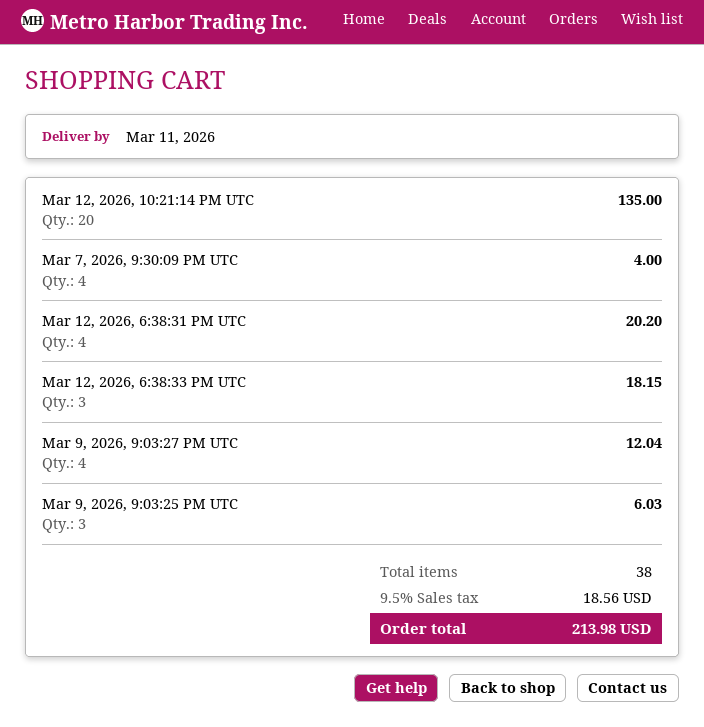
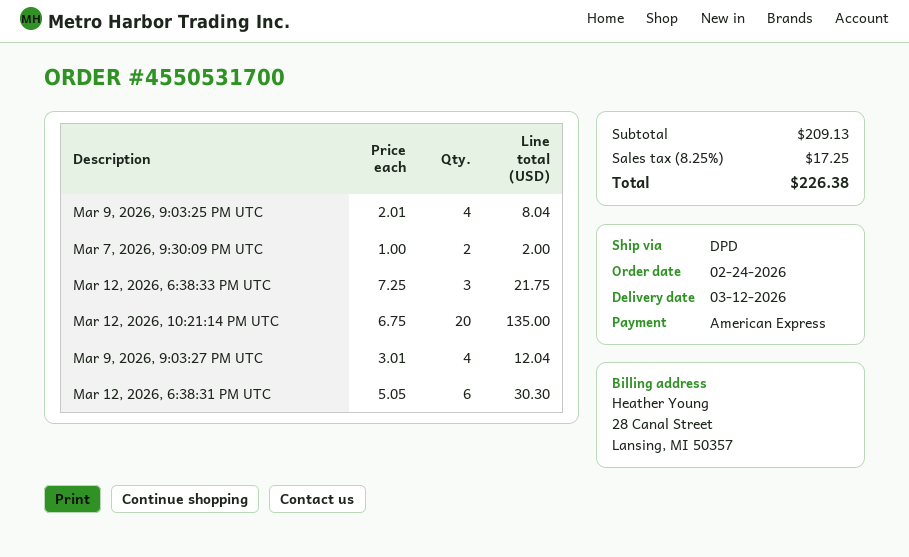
delivery date: 2026-03-11 -> 2026-03-12
Mar 7, 2026, 9:30:09 PM UTC: 4 for 4.00 -> 2 for 2.00
Mar 12, 2026, 6:38:31 PM UTC: 4 for 20.20 -> 6 for 30.30
Mar 12, 2026, 6:38:33 PM UTC: 3 for 18.15 -> 3 for 21.75
Mar 9, 2026, 9:03:25 PM UTC: 3 for 6.03 -> 4 for 8.04
tax: 9.5% = 18.56 -> 8.25% = 17.25
total: 213.98 -> 226.38

